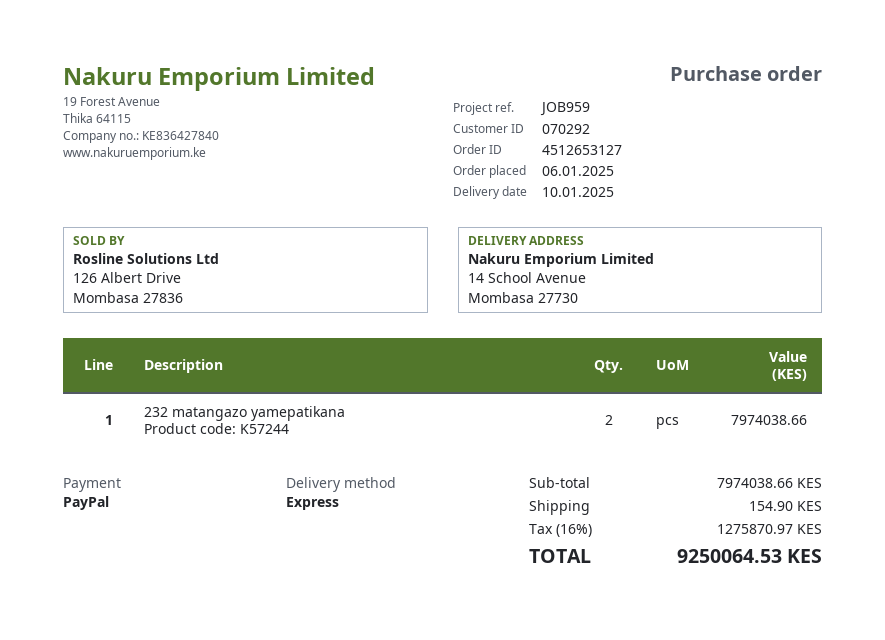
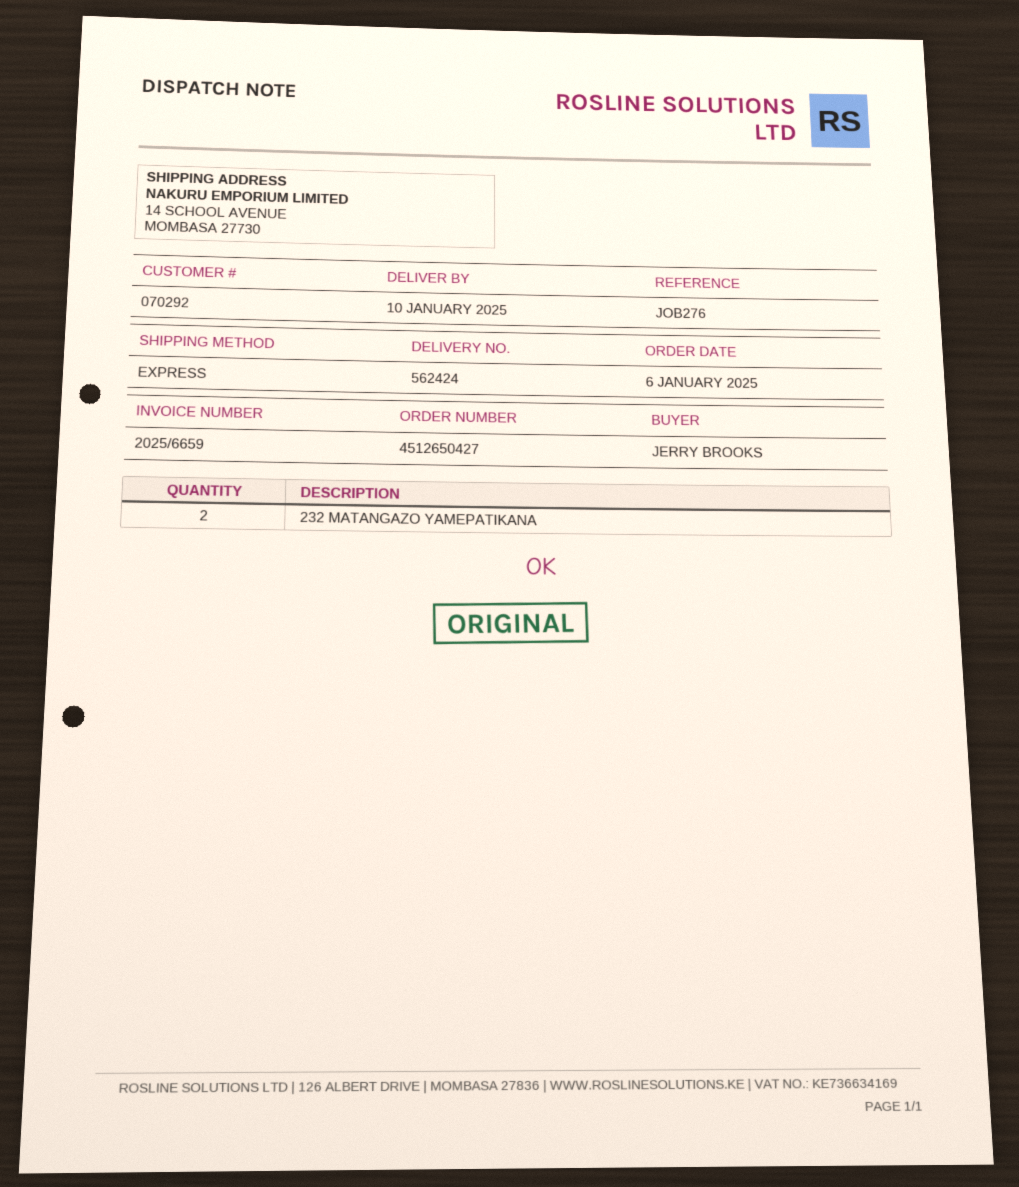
order number: 4512653127 -> 4512650427
reference: JOB959 -> JOB276

